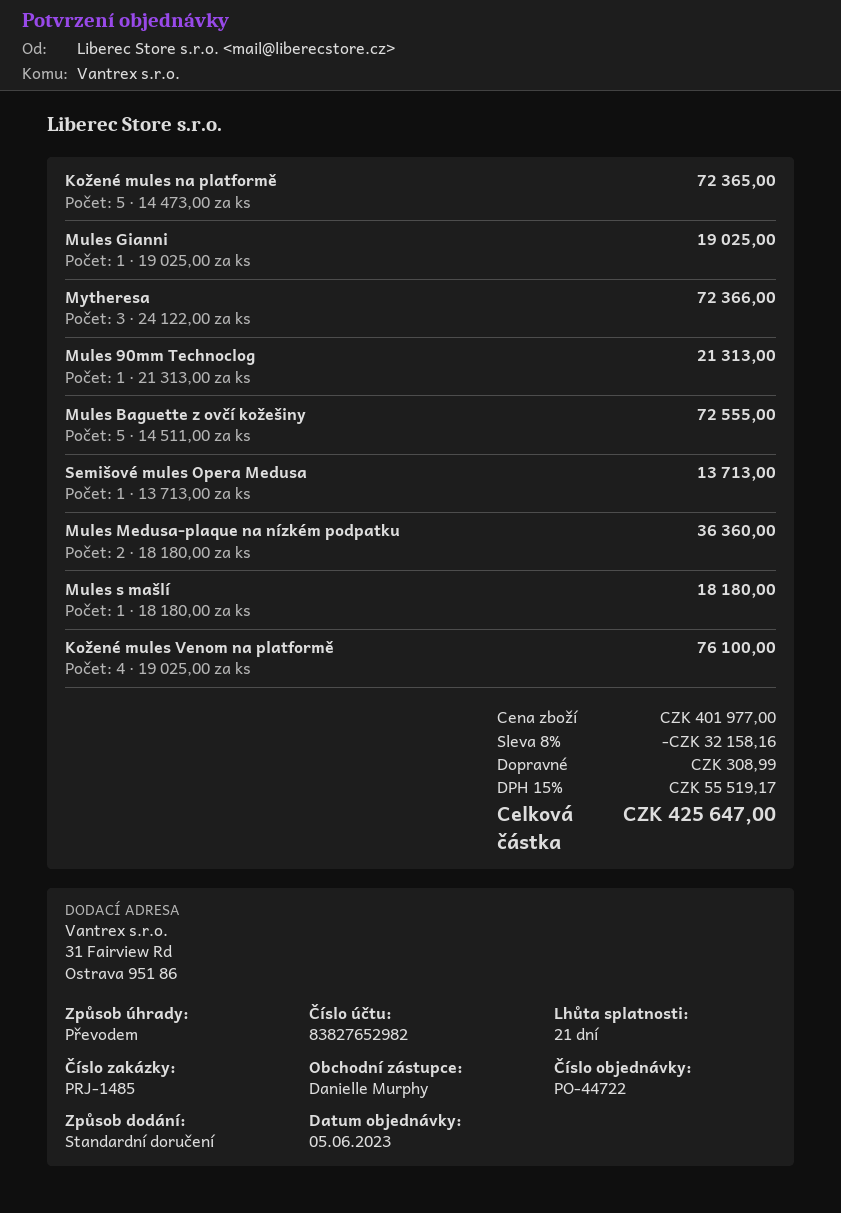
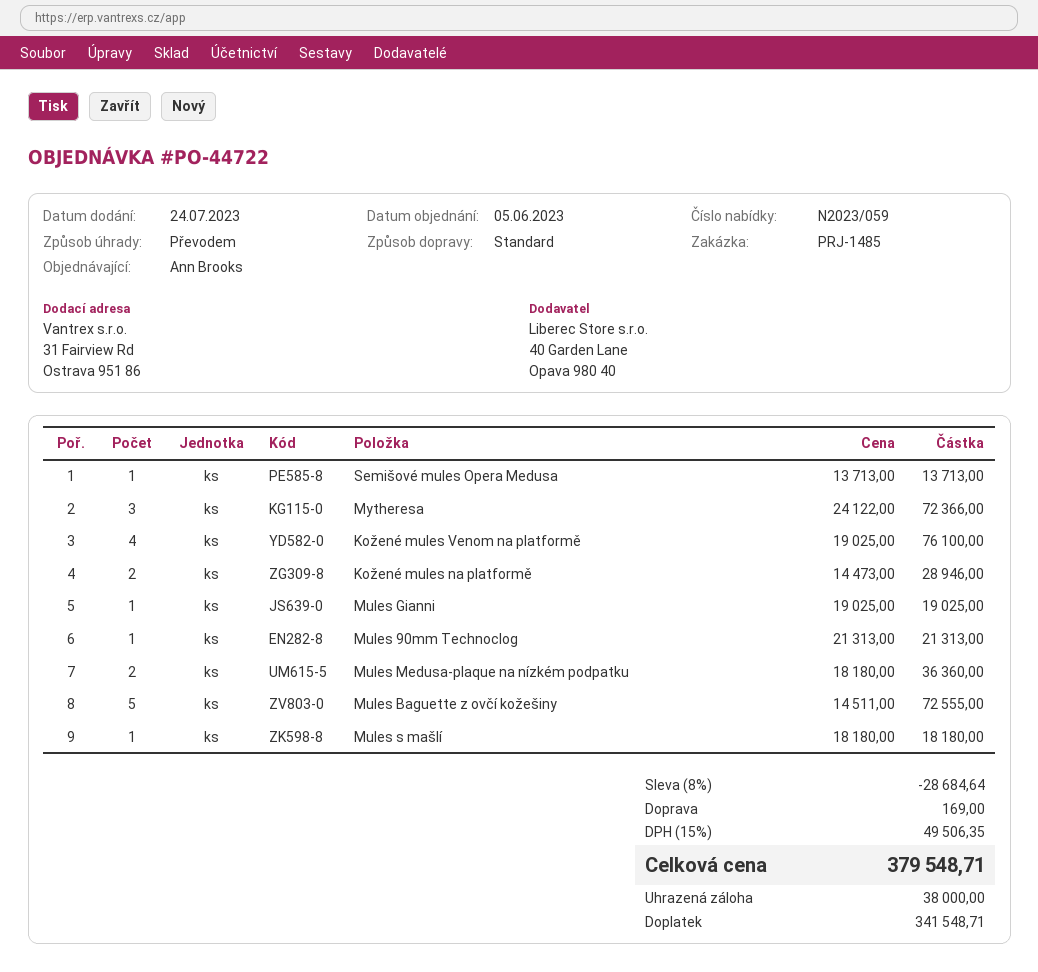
Kožené mules na platformě: 5 x 14473.00 = 72365.00 -> 2 x 14473.00 = 28946.00
discount: 8% = 32158.16 -> 8% = 28684.64
shipping: 308.99 -> 169.00
tax: 15% = 55519.17 -> 15% = 49506.35
total: 425647.00 -> 379548.71

